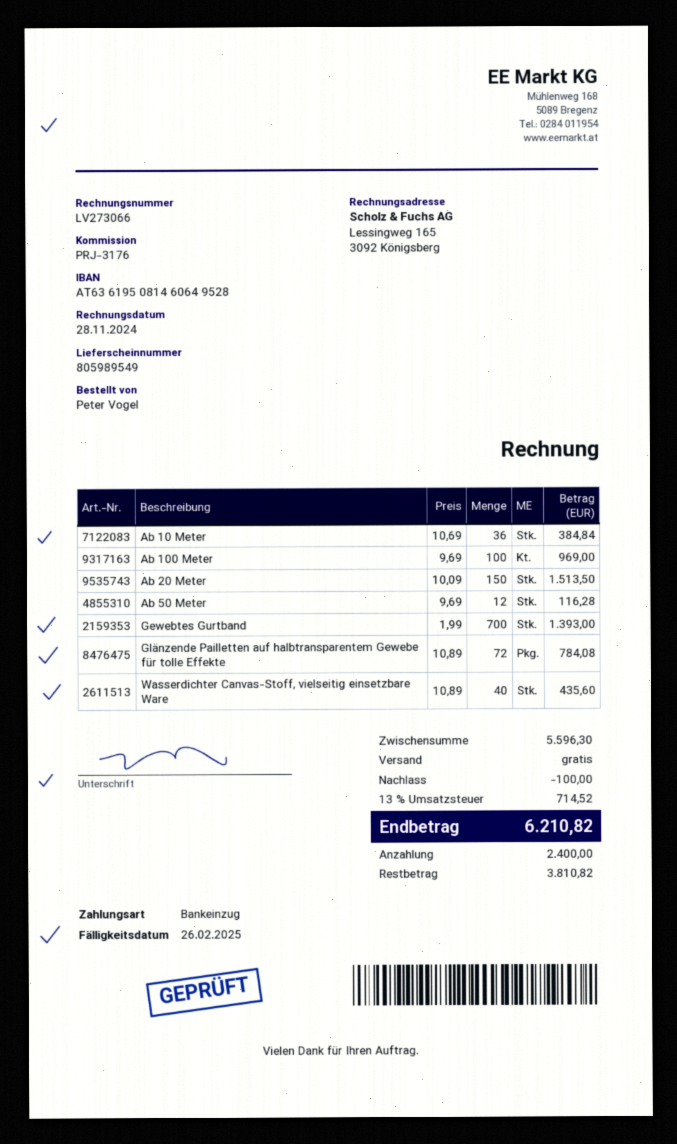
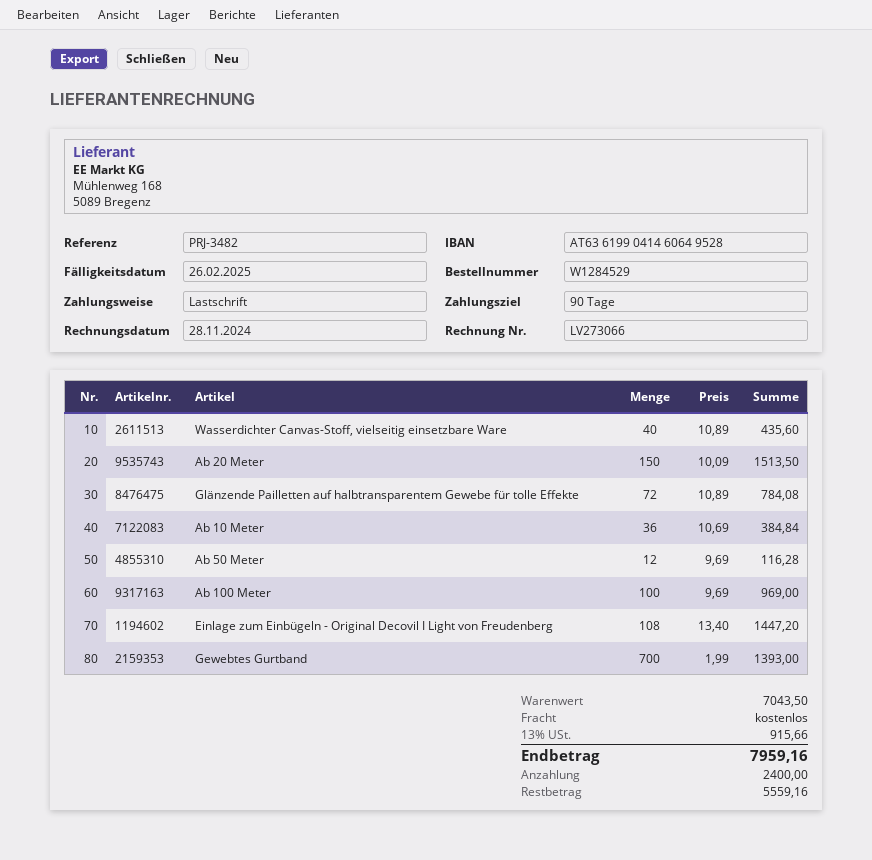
reference: PRJ-3176 -> PRJ-3482
bank account: AT636195081460649528 -> AT636199041460649528
Einlage zum Einbügeln - Original Decovil I Light von Freudenberg: none -> 108 x 13.40 = 1447.20
subtotal: 5596.30 -> 7043.50
discount: 100.00 -> none
tax: 13% = 714.52 -> 13% = 915.66
total: 6210.82 -> 7959.16
balance: 3810.82 -> 5559.16

